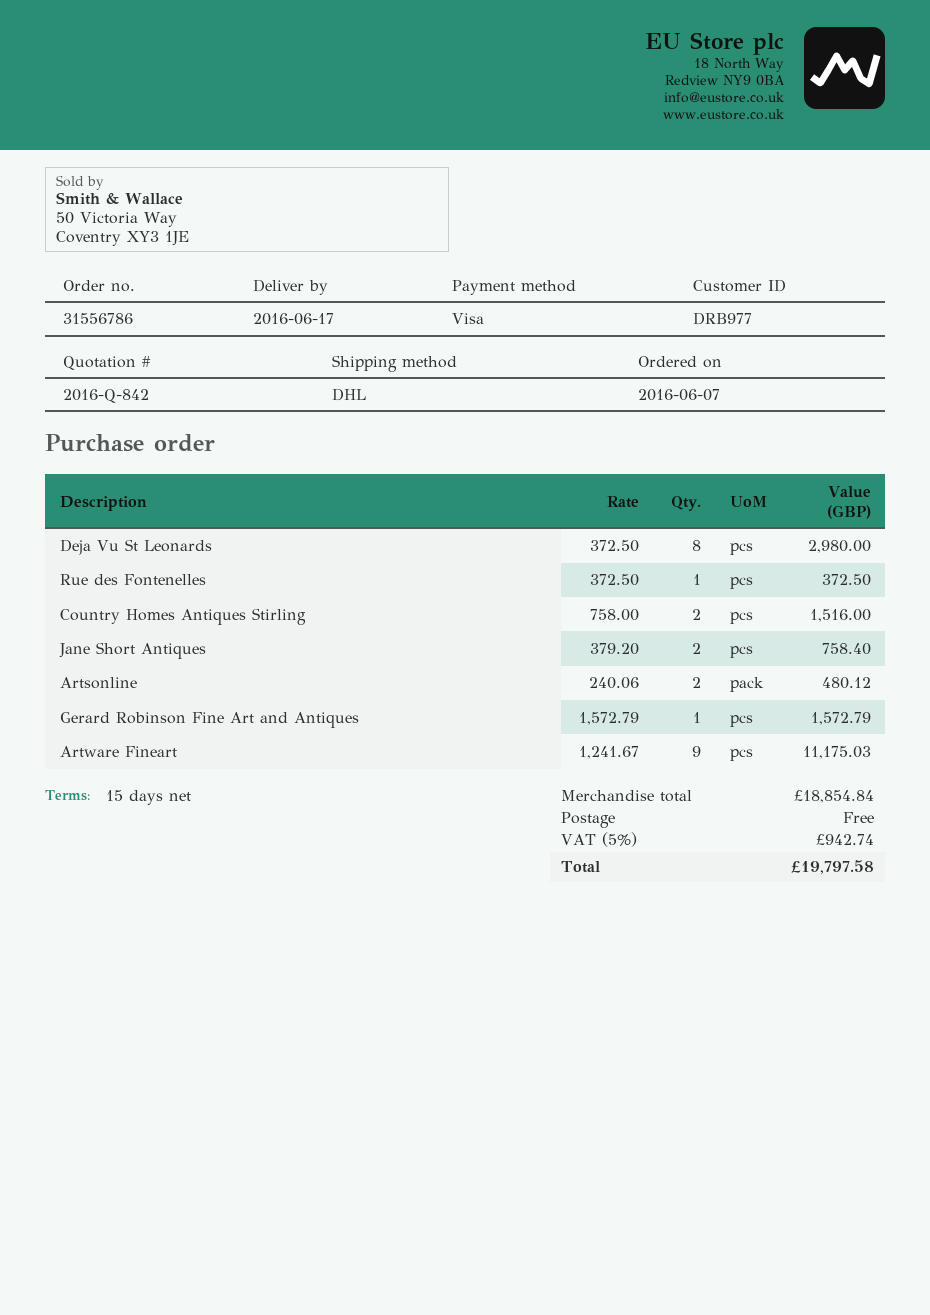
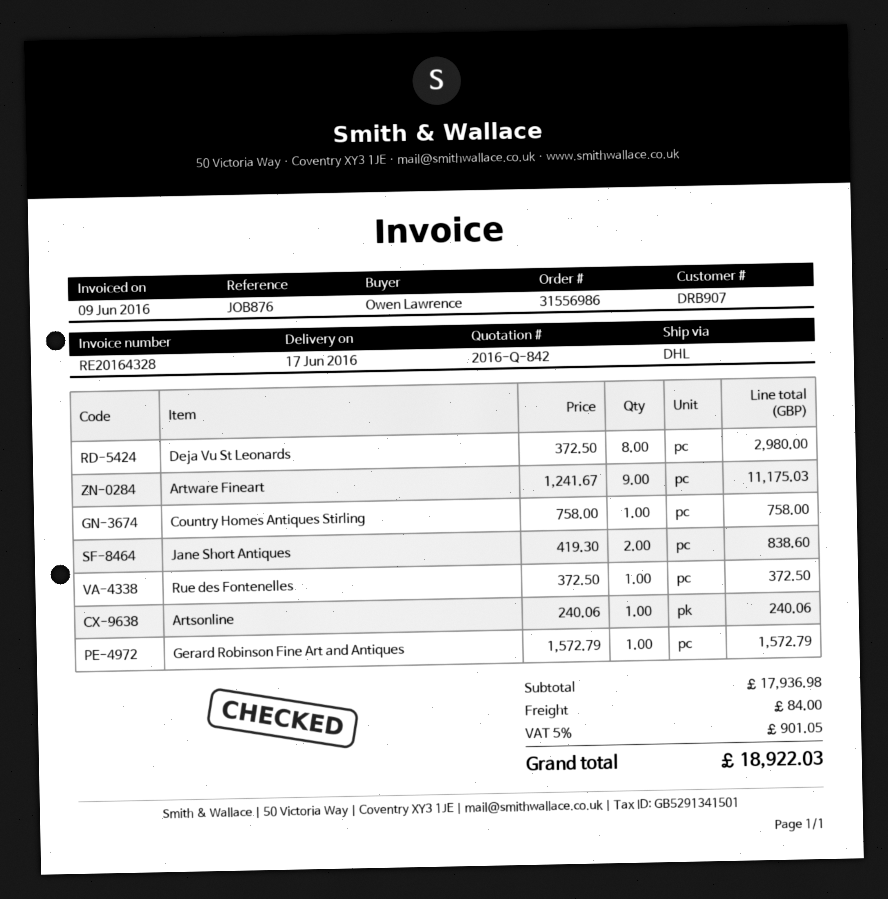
order number: 31556786 -> 31556986
customer number: DRB977 -> DRB907
Country Homes Antiques Stirling: 2 x 758.00 = 1516.00 -> 1 x 758.00 = 758.00
Jane Short Antiques: 2 x 379.20 = 758.40 -> 2 x 419.30 = 838.60
Artsonline: 2 x 240.06 = 480.12 -> 1 x 240.06 = 240.06
subtotal: 18854.84 -> 17936.98
shipping: 0.00 -> 84.00
tax: 5% = 942.74 -> 5% = 901.05
total: 19797.58 -> 18922.03

